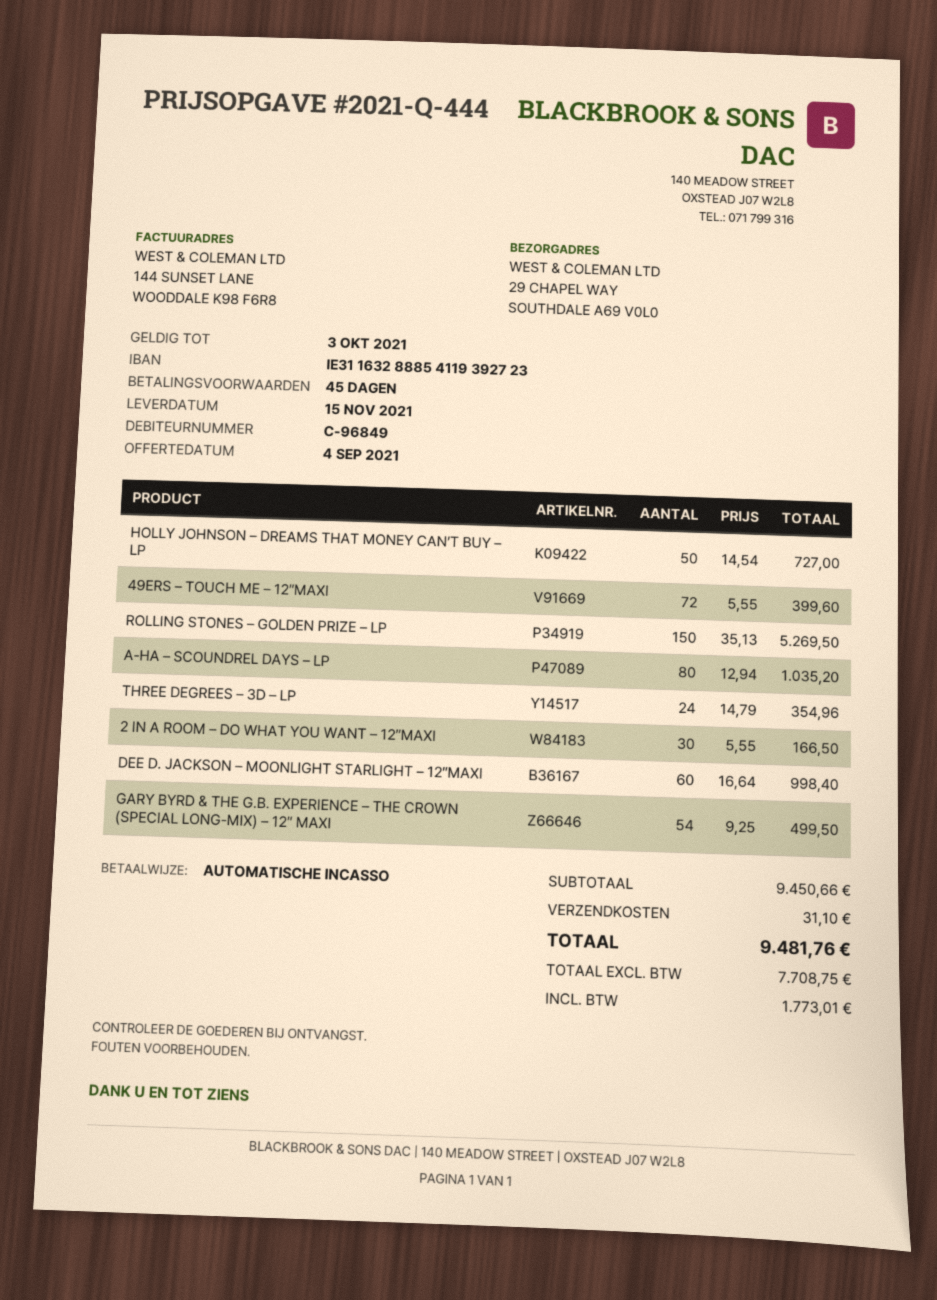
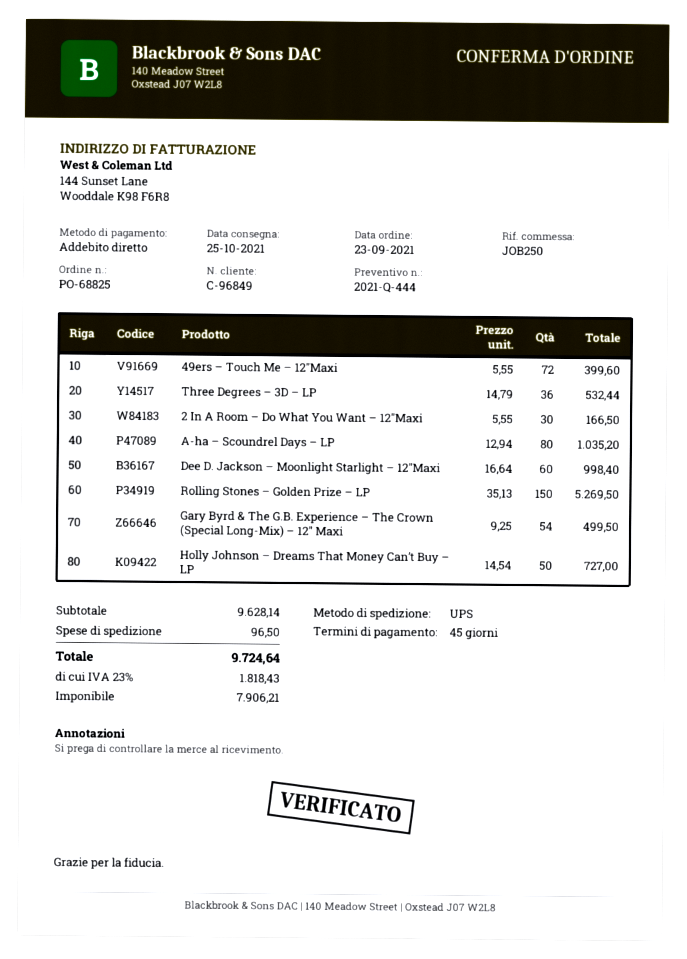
delivery date: 2021-11-15 -> 2021-10-25
THREE DEGREES – 3D – LP: 24 x 14.79 = 354.96 -> 36 x 14.79 = 532.44
subtotal: 9450.66 -> 9628.14
shipping: 31.10 -> 96.50
net: 7708.75 -> 7906.21
tax: 1773.01 -> 1818.43
total: 9481.76 -> 9724.64

